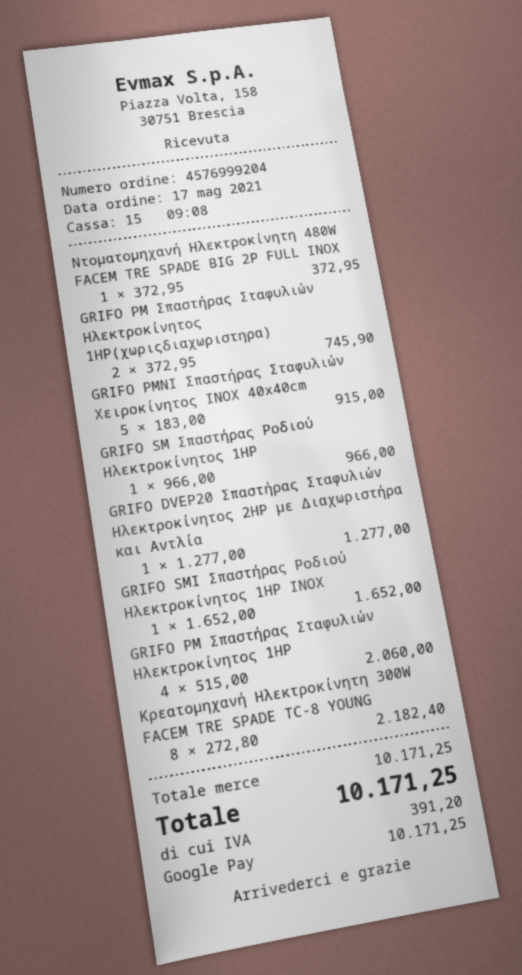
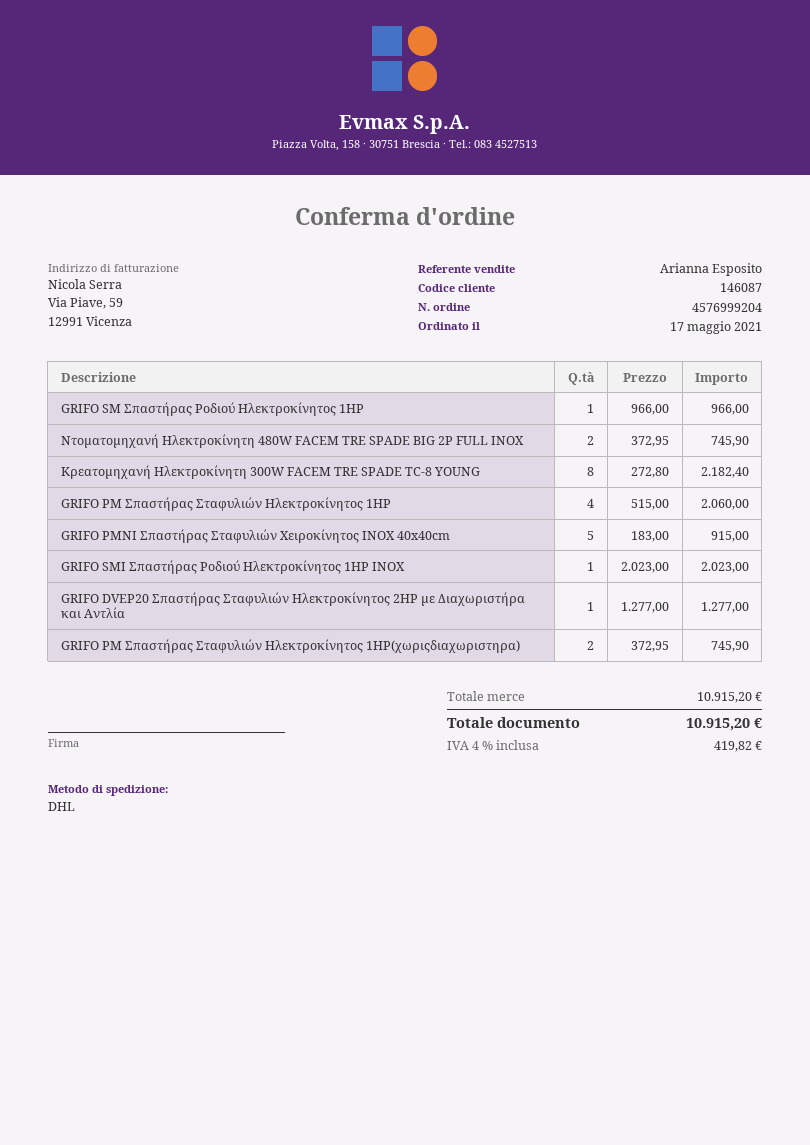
Ντοματομηχανή Ηλεκτροκίνητη 480W FACEM TRE SPADE BIG 2P FULL INOX: 1 x 372.95 = 372.95 -> 2 x 372.95 = 745.90
GRIFO SMI Σπαστήρας Ροδιού Ηλεκτροκίνητος 1HP INOX: 1 x 1652.00 = 1652.00 -> 1 x 2023.00 = 2023.00
subtotal: 10171.25 -> 10915.20
tax: 391.20 -> 419.82
total: 10171.25 -> 10915.20

